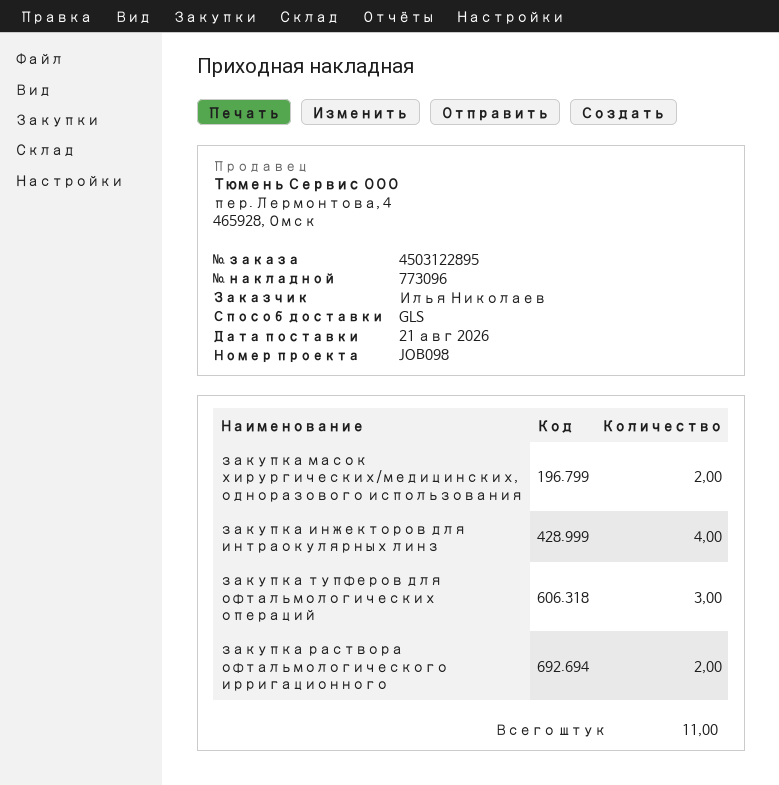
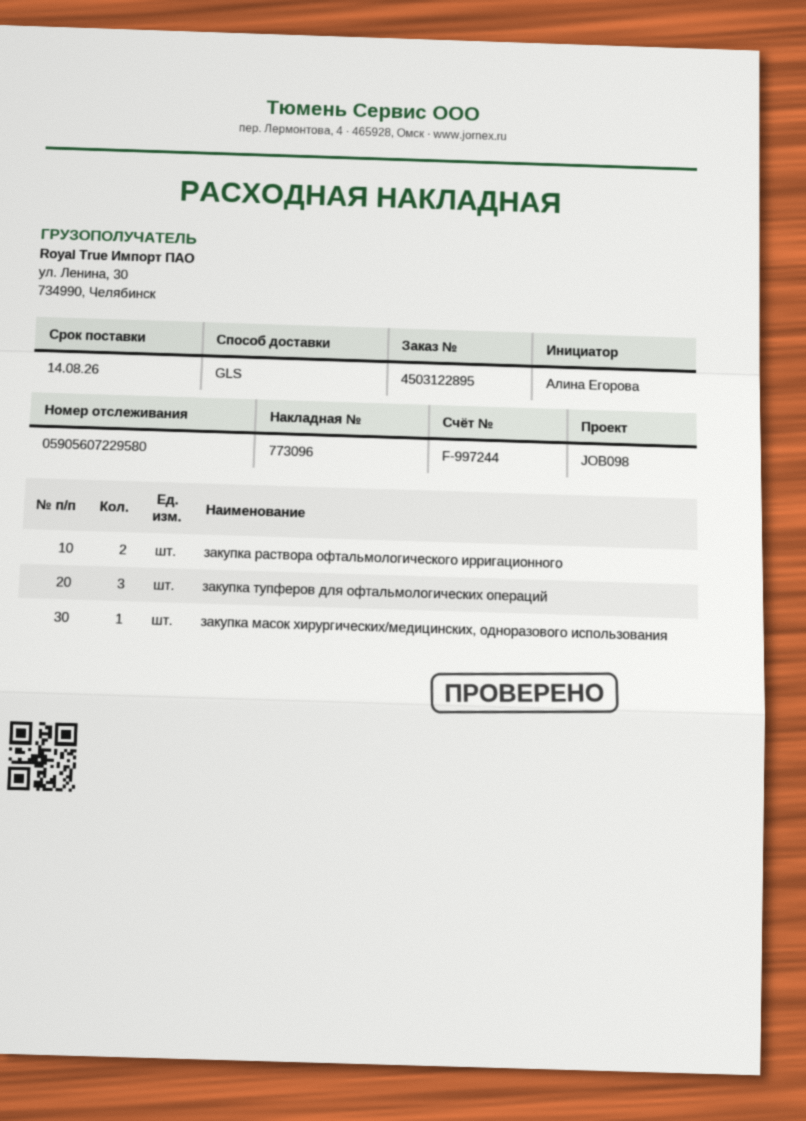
delivery date: 2026-08-21 -> 2026-08-14
ordered by: Илья Николаев -> Алина Егорова
закупка масок хирургических/медицинских, одноразового использования: 2 -> 1
закупка инжекторов для интраокулярных линз: 4 -> none

